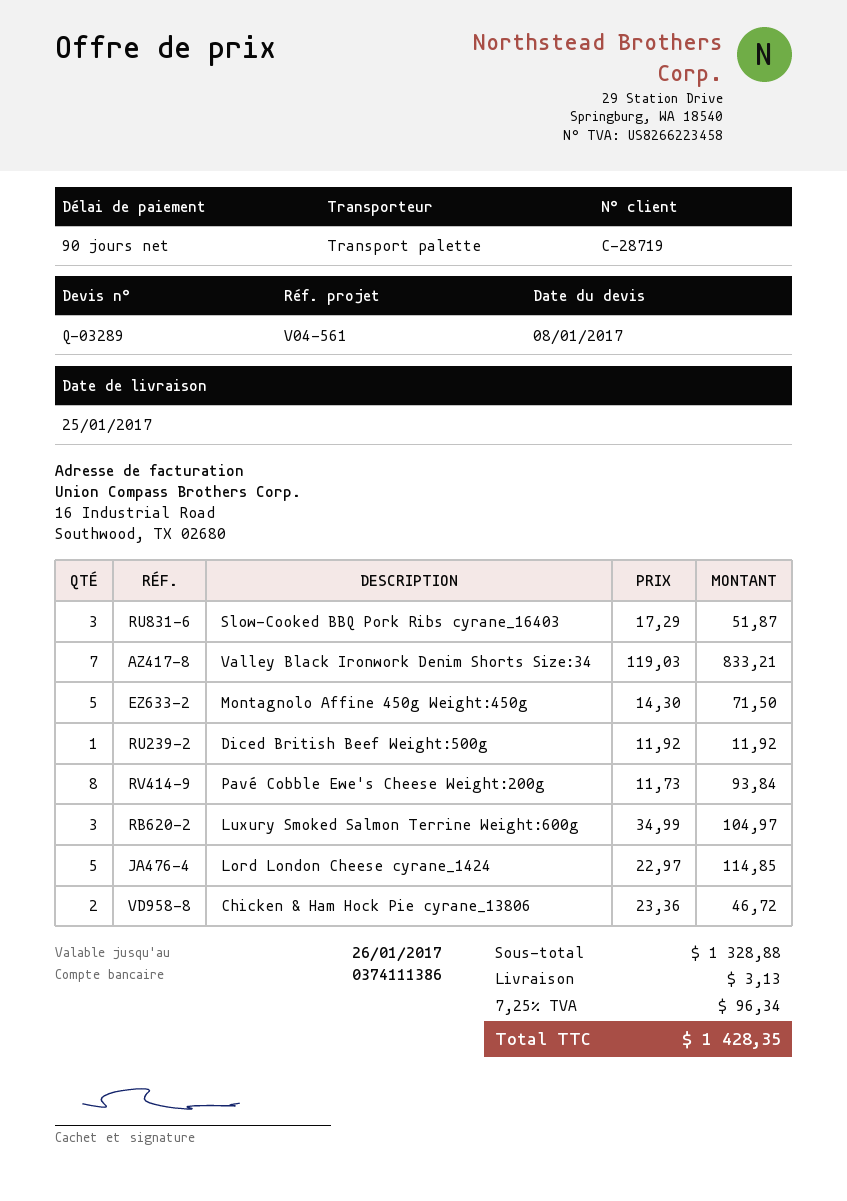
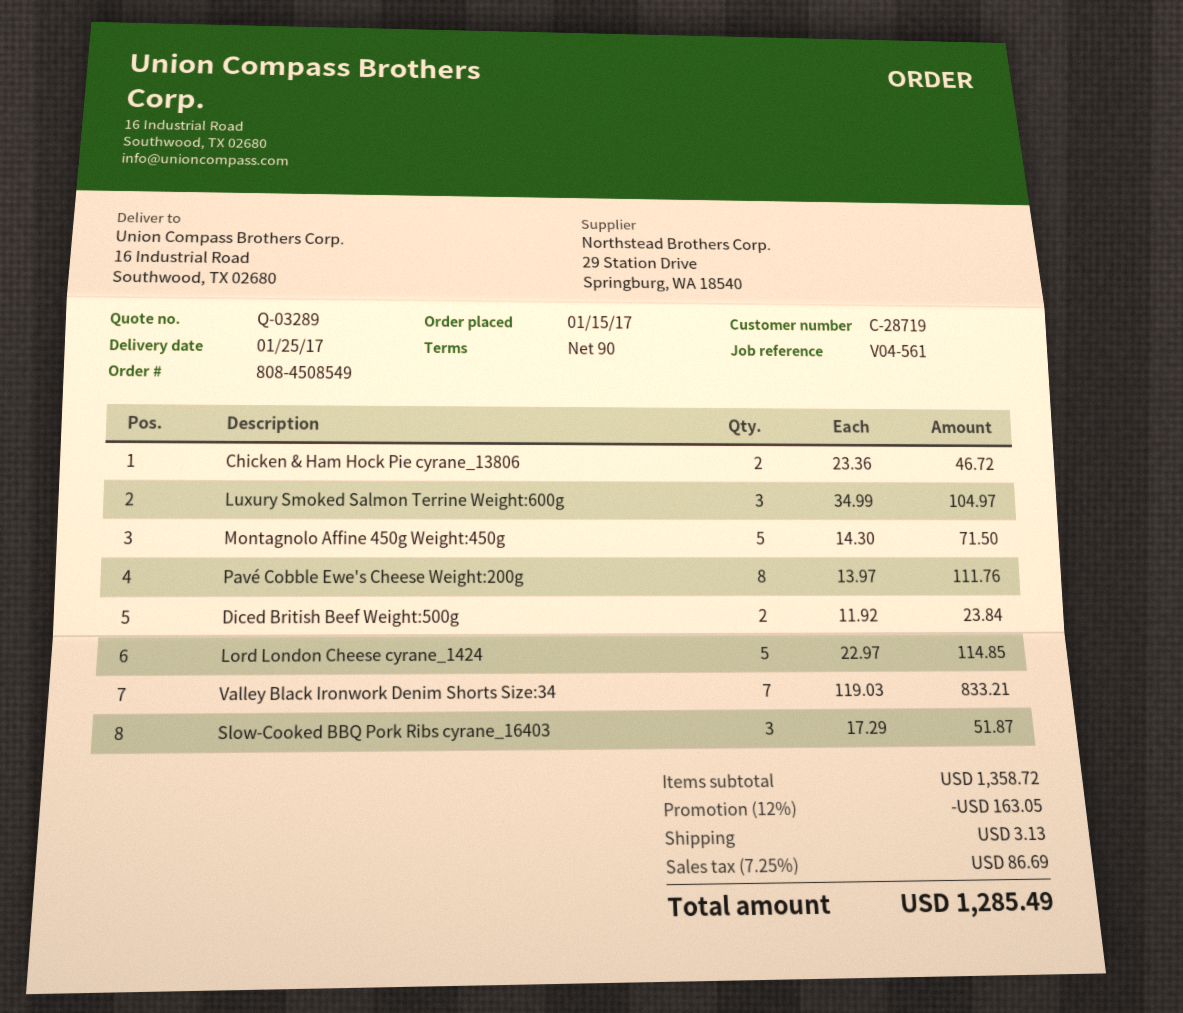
Diced British Beef Weight:500g: 1 x 11.92 = 11.92 -> 2 x 11.92 = 23.84
Pavé Cobble Ewe's Cheese Weight:200g: 8 x 11.73 = 93.84 -> 8 x 13.97 = 111.76
subtotal: 1328.88 -> 1358.72
discount: none -> 12% = 163.05
tax: 7.25% = 96.34 -> 7.25% = 86.69
total: 1428.35 -> 1285.49

